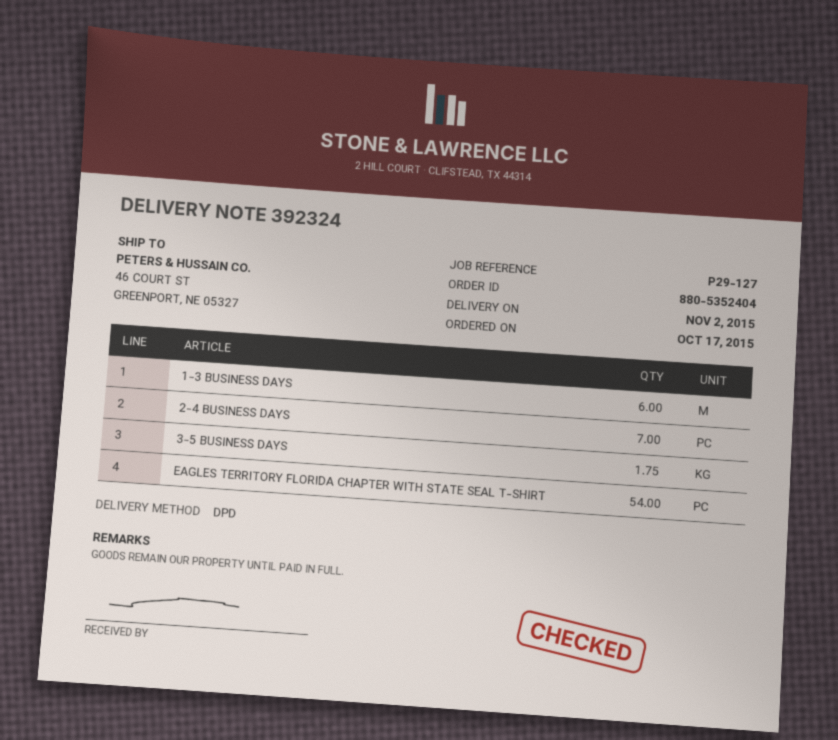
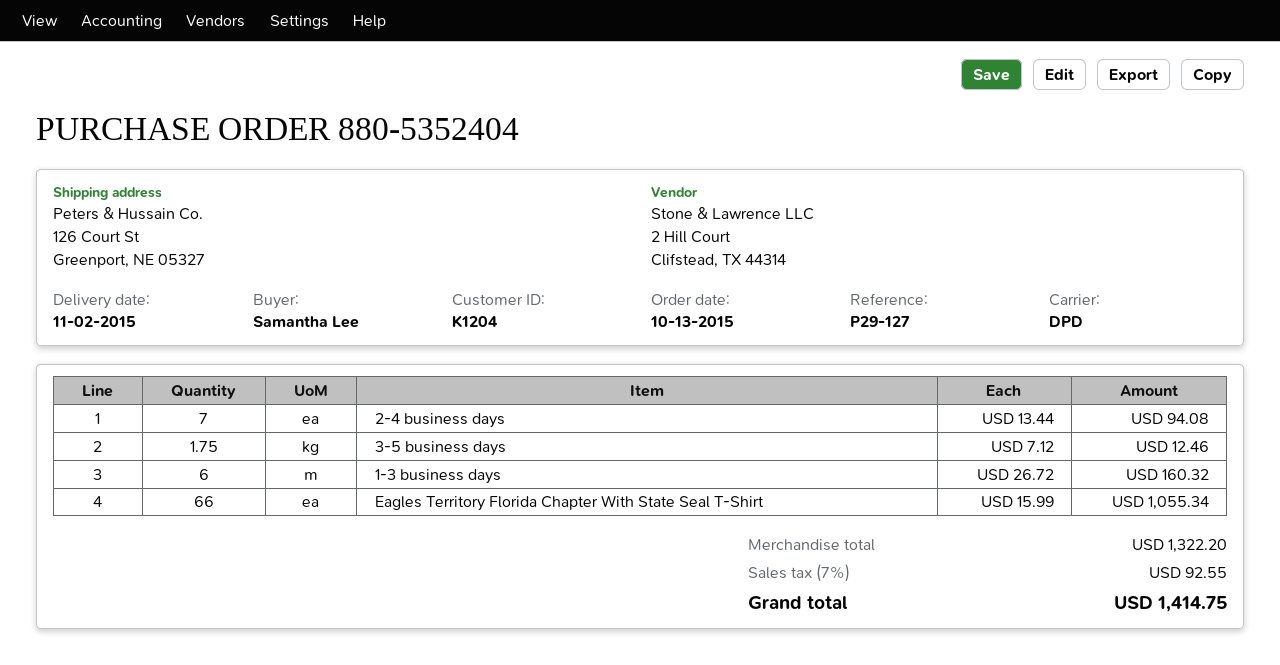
order date: 2015-10-17 -> 2015-10-13
ship to: 46 COURT ST, GREENPORT, NE 05327 -> 126 Court St, Greenport, NE 05327
EAGLES TERRITORY FLORIDA CHAPTER WITH STATE SEAL T-SHIRT: 54 -> 66

